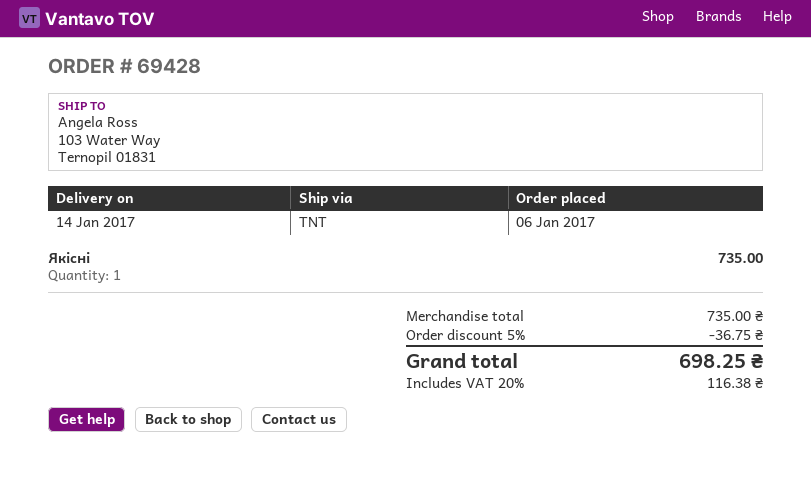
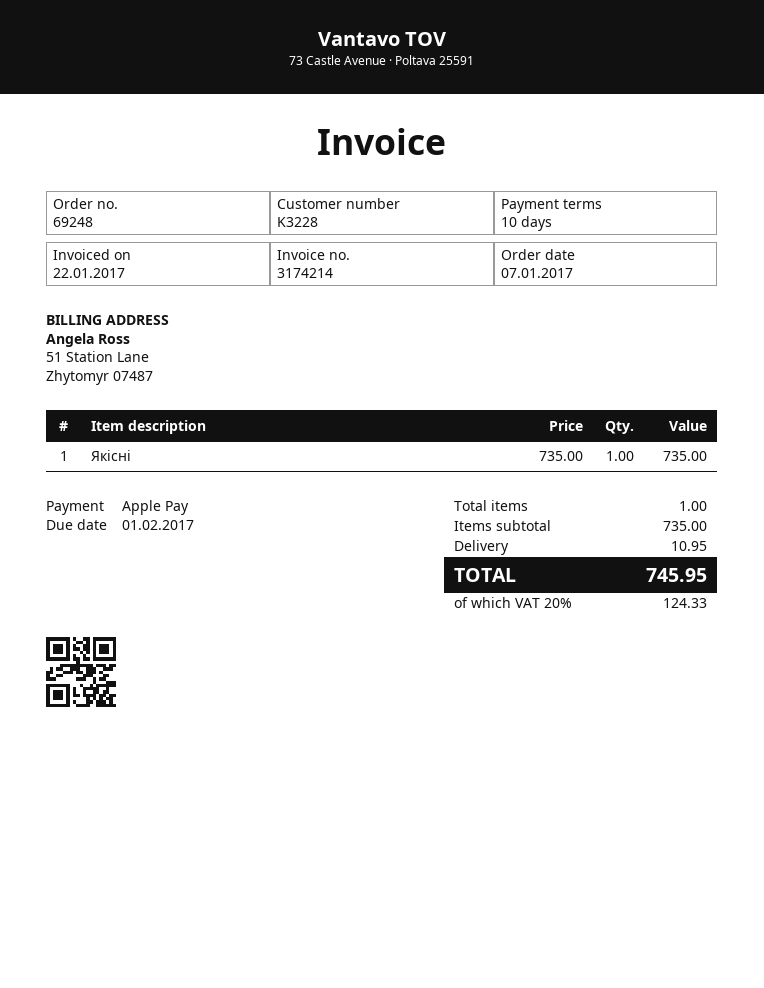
order number: 69428 -> 69248
order date: 2017-01-06 -> 2017-01-07
discount: 5% = 36.75 -> none
shipping: none -> 10.95
tax: 20% = 116.38 -> 20% = 124.33
total: 698.25 -> 745.95

